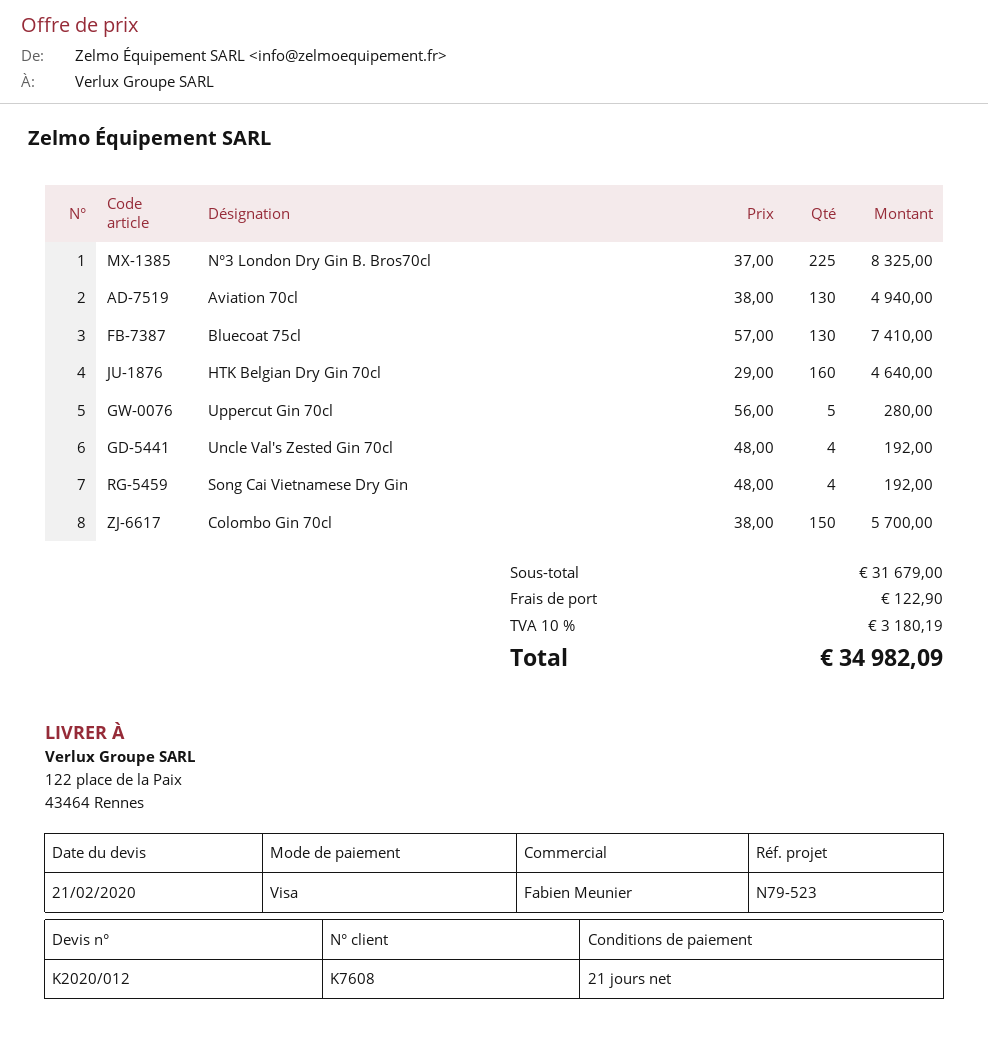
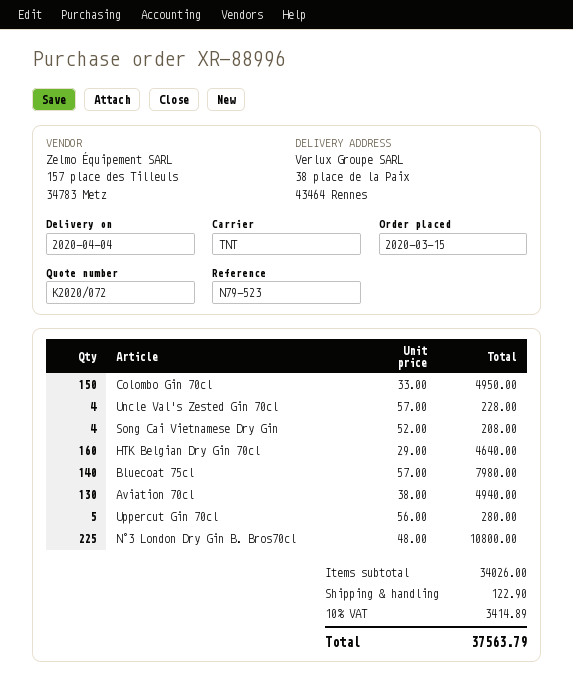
quote number: K2020/012 -> K2020/072
ship to: 122 place de la Paix, 43464 Rennes -> 38 place de la Paix, 43464 Rennes
N°3 London Dry Gin B. Bros70cl: 225 x 37.00 = 8325.00 -> 225 x 48.00 = 10800.00
Bluecoat 75cl: 130 x 57.00 = 7410.00 -> 140 x 57.00 = 7980.00
Uncle Val's Zested Gin 70cl: 4 x 48.00 = 192.00 -> 4 x 57.00 = 228.00
Song Cai Vietnamese Dry Gin: 4 x 48.00 = 192.00 -> 4 x 52.00 = 208.00
Colombo Gin 70cl: 150 x 38.00 = 5700.00 -> 150 x 33.00 = 4950.00
subtotal: 31679.00 -> 34026.00
tax: 10% = 3180.19 -> 10% = 3414.89
total: 34982.09 -> 37563.79

